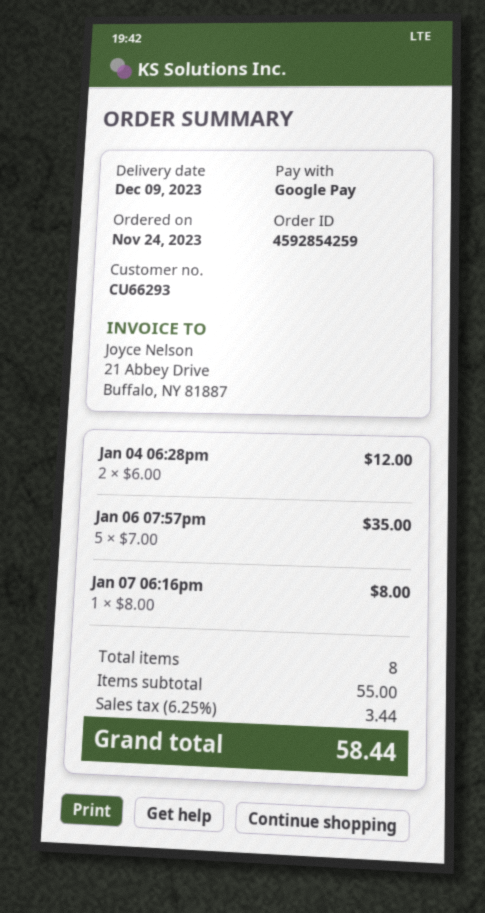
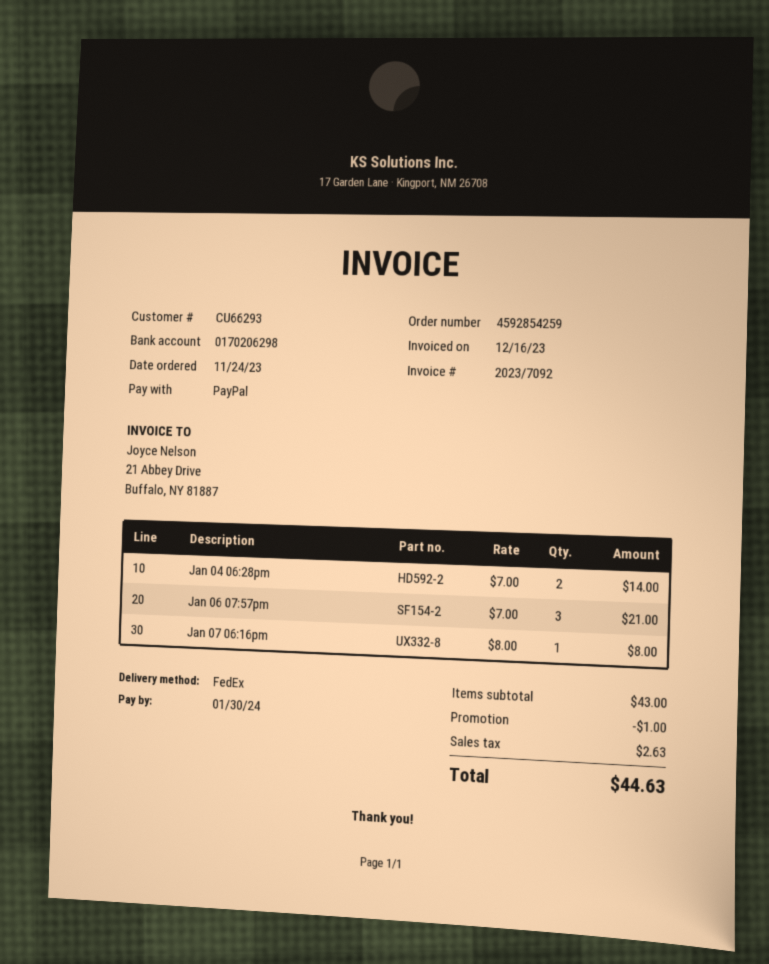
payment method: Google Pay -> PayPal
Jan 04 06:28pm: 2 x 6.00 = 12.00 -> 2 x 7.00 = 14.00
Jan 06 07:57pm: 5 x 7.00 = 35.00 -> 3 x 7.00 = 21.00
subtotal: 55.00 -> 43.00
discount: none -> 1.00
tax: 3.44 -> 2.63
total: 58.44 -> 44.63

